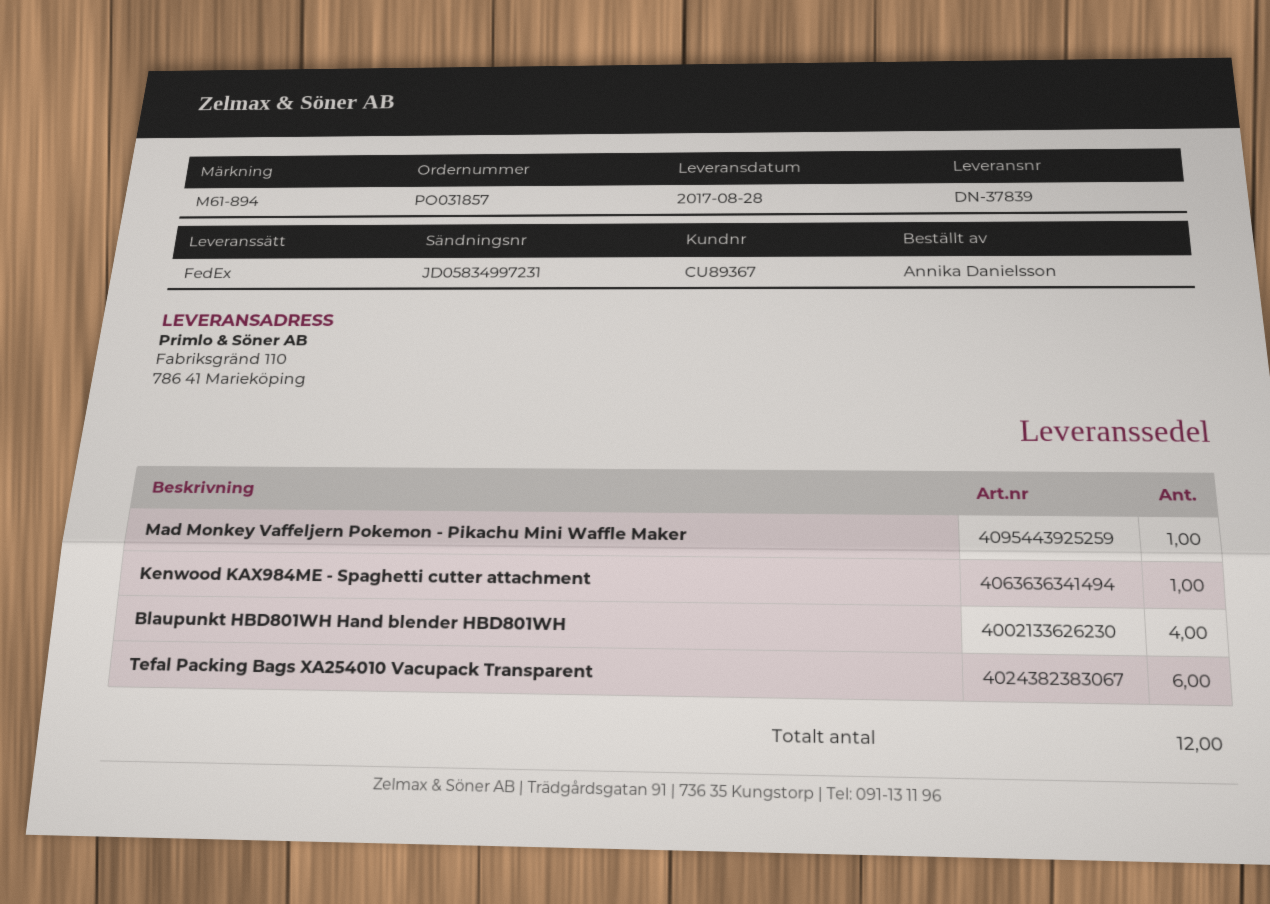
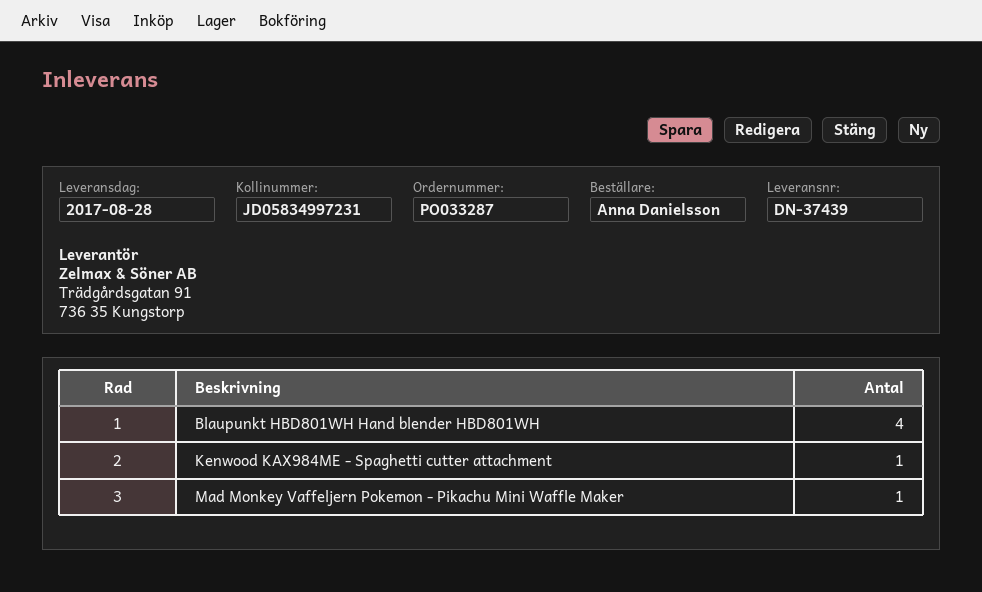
order number: PO031857 -> PO033287
delivery note number: DN-37839 -> DN-37439
ordered by: Annika Danielsson -> Anna Danielsson
Tefal Packing Bags XA254010 Vacupack Transparent: 6 -> none

